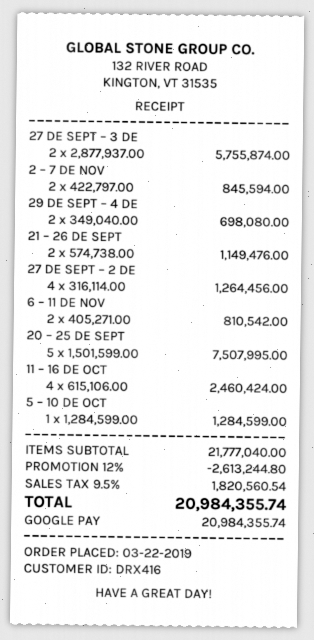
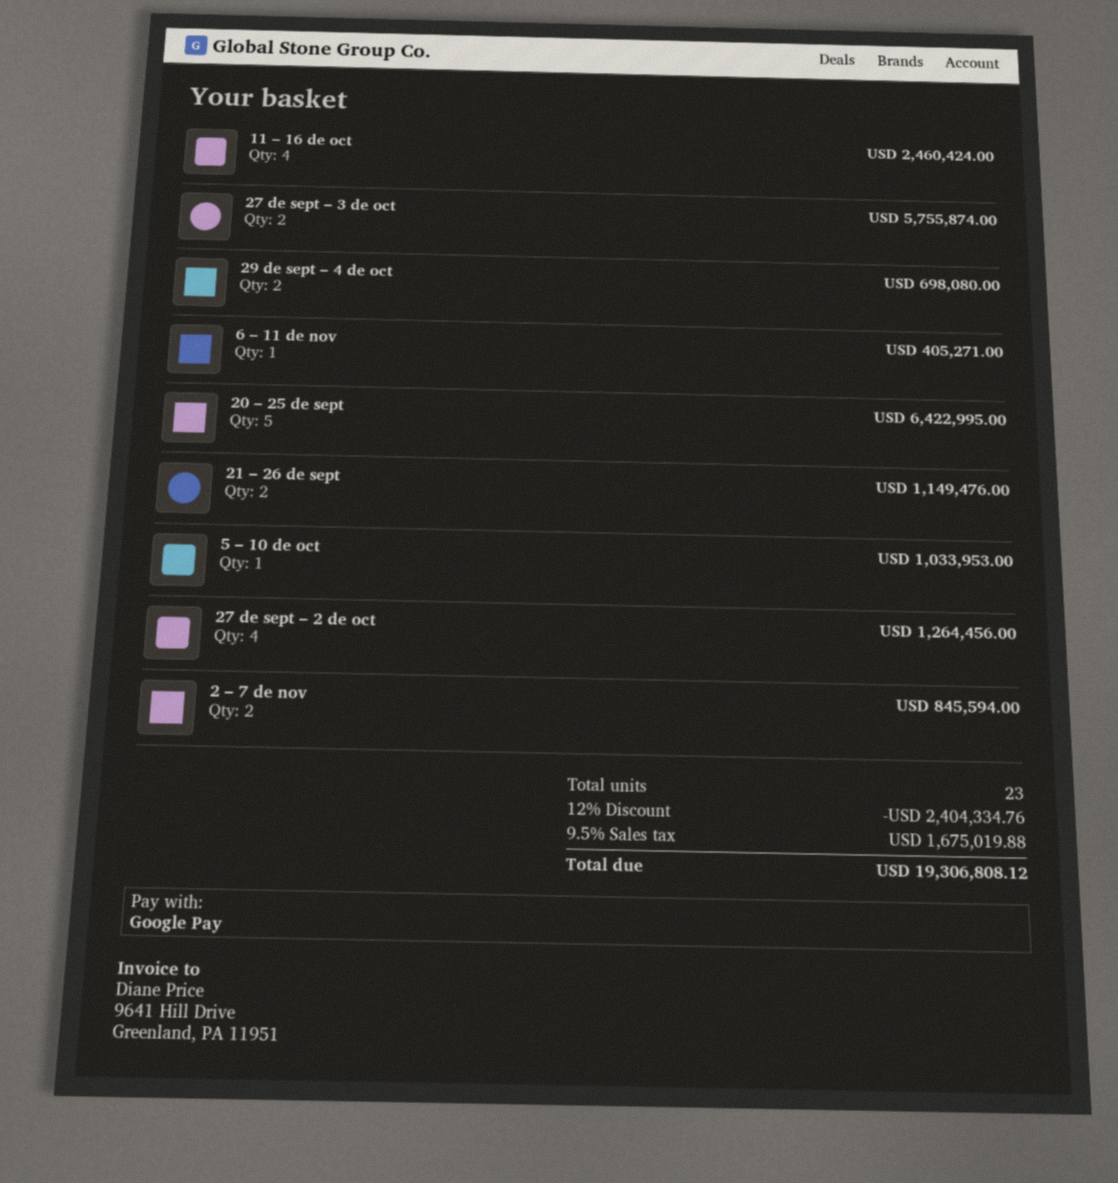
6 – 11 DE NOV: 2 for 810542.00 -> 1 for 405271.00
20 – 25 DE SEPT: 5 for 7507995.00 -> 5 for 6422995.00
5 – 10 DE OCT: 1 for 1284599.00 -> 1 for 1033953.00
discount: 12% = 2613244.80 -> 12% = 2404334.76
tax: 9.5% = 1820560.54 -> 9.5% = 1675019.88
total: 20984355.74 -> 19306808.12

